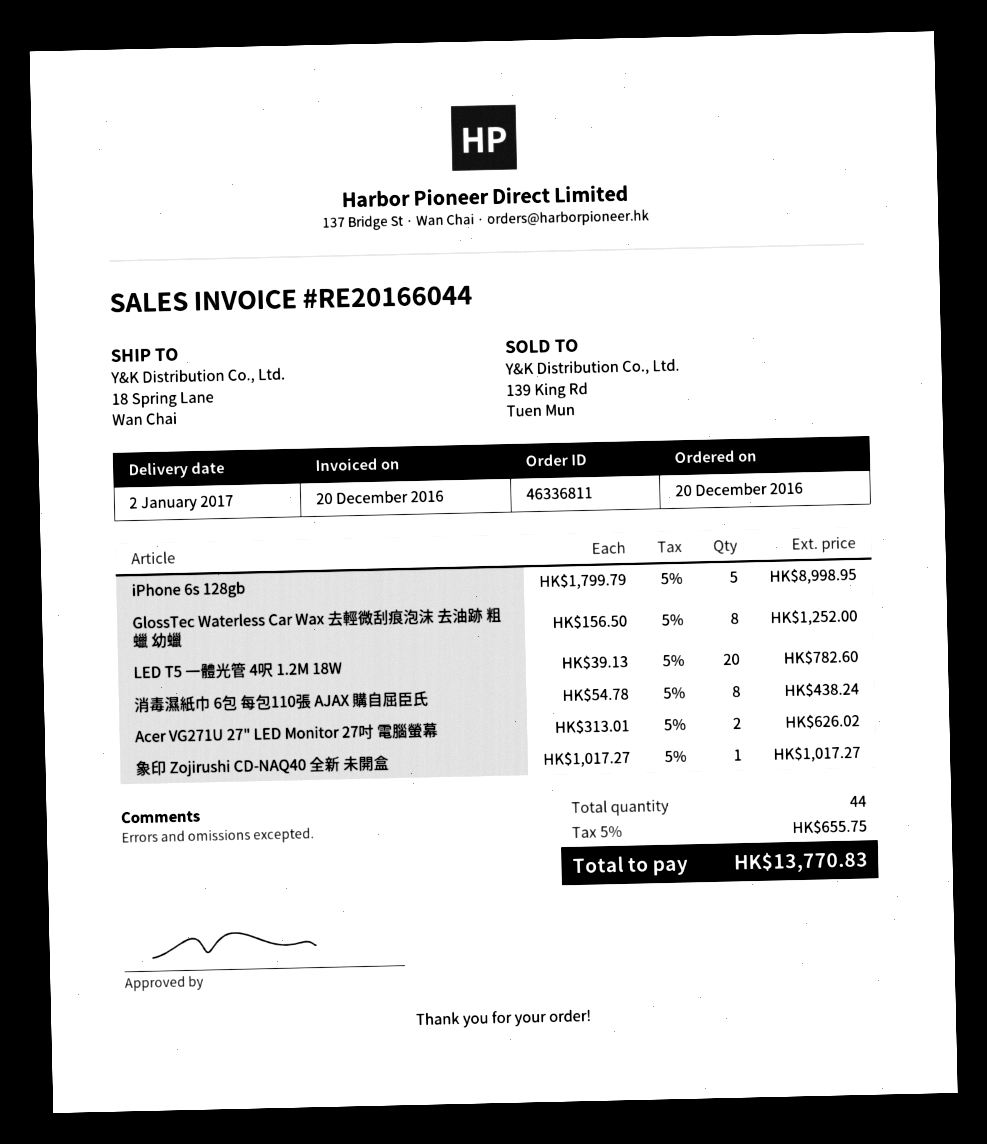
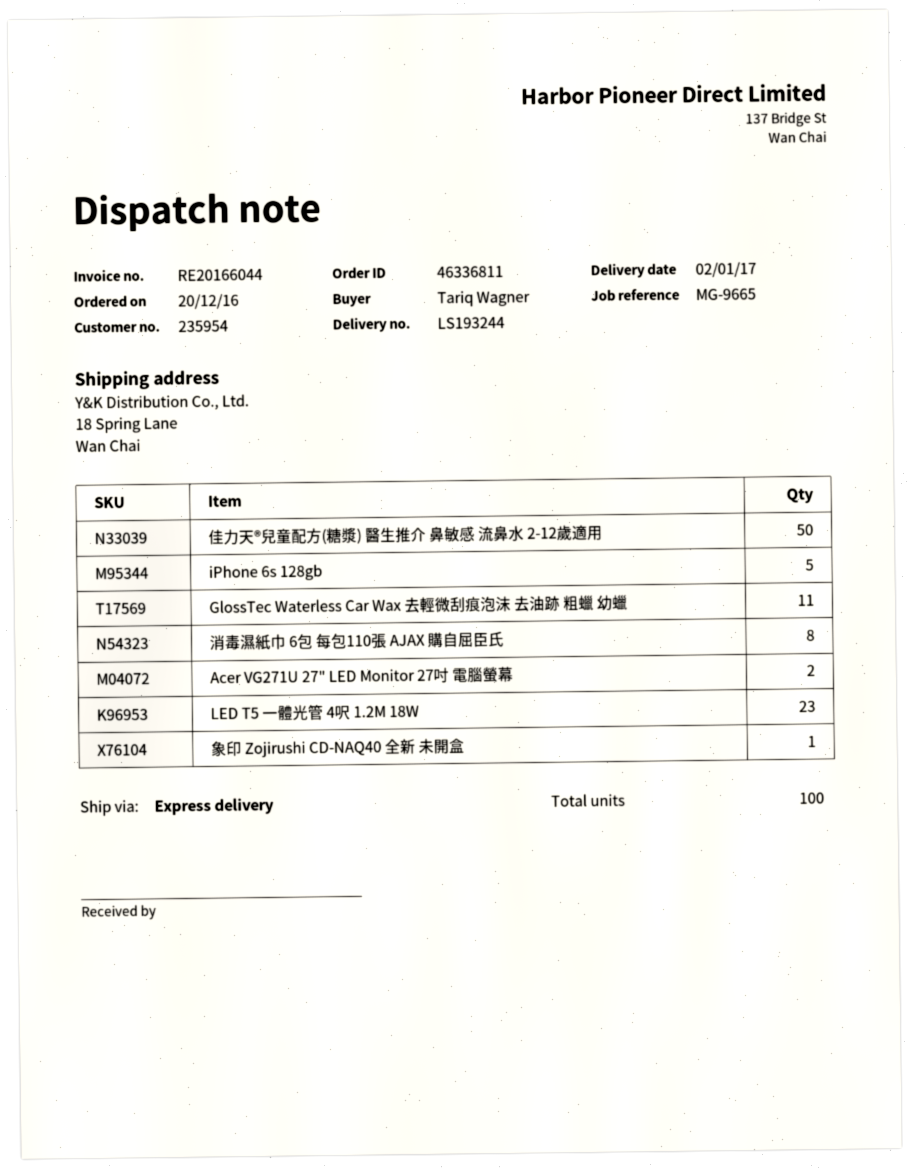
GlossTec Waterless Car Wax 去輕微刮痕泡沫 去油跡 粗蠟 幼蠟: 8 -> 11
LED T5 一體光管 4呎 1.2M 18W: 20 -> 23
佳力天®兒童配方(糖漿) 醫生推介 鼻敏感 流鼻水 2-12歲適用: none -> 50
total quantity: 44 -> 100

